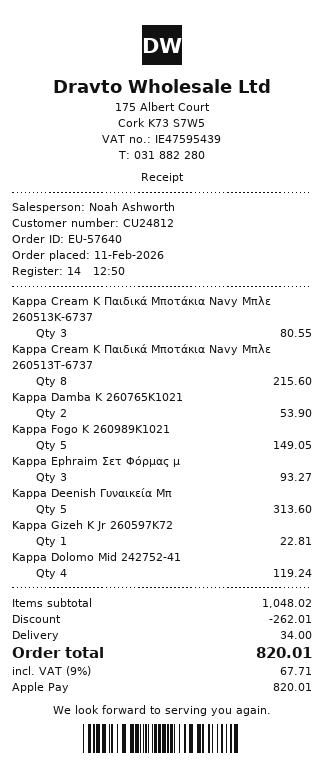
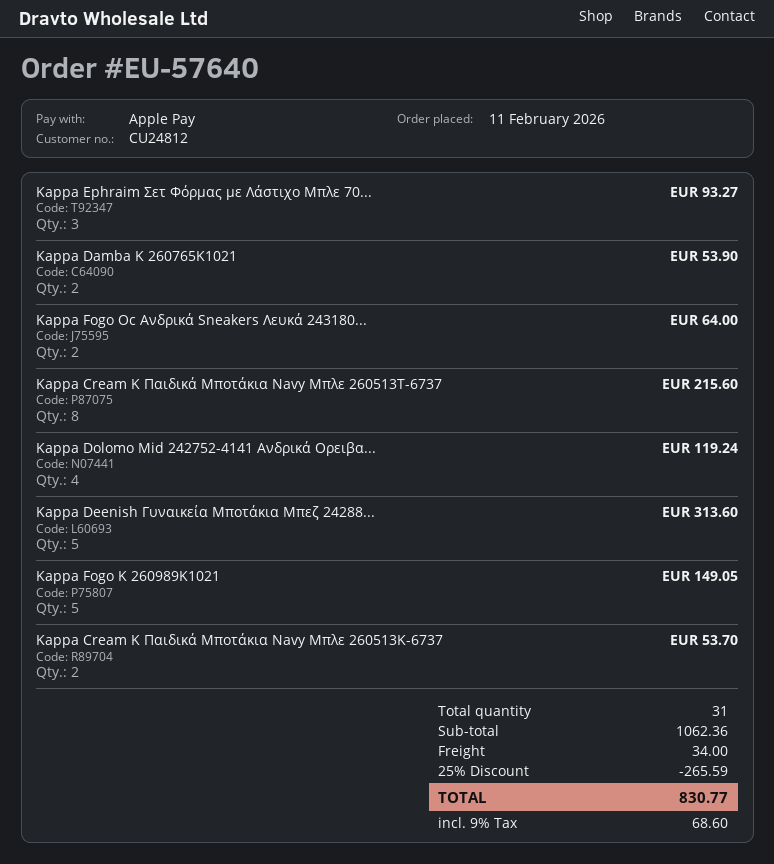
Kappa Cream K Παιδικά Μποτάκια Navy Μπλε 260513K-6737: 3 for 80.55 -> 2 for 53.70
Kappa Gizeh K Jr 260597K72: 1 for 22.81 -> none
Kappa Fogo Oc Ανδρικά Sneakers Λευκά 243180...: none -> 2 for 64.00
subtotal: 1048.02 -> 1062.36
discount: 262.01 -> 265.59
tax: 9% = 67.71 -> 9% = 68.60
total: 820.01 -> 830.77

